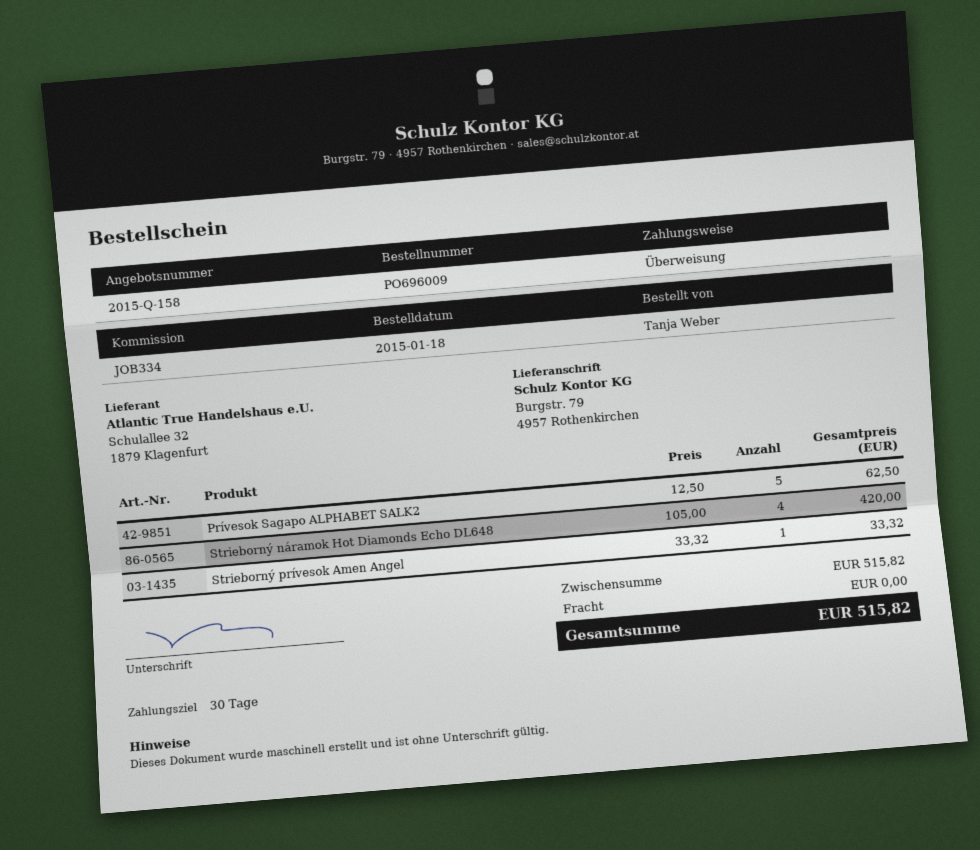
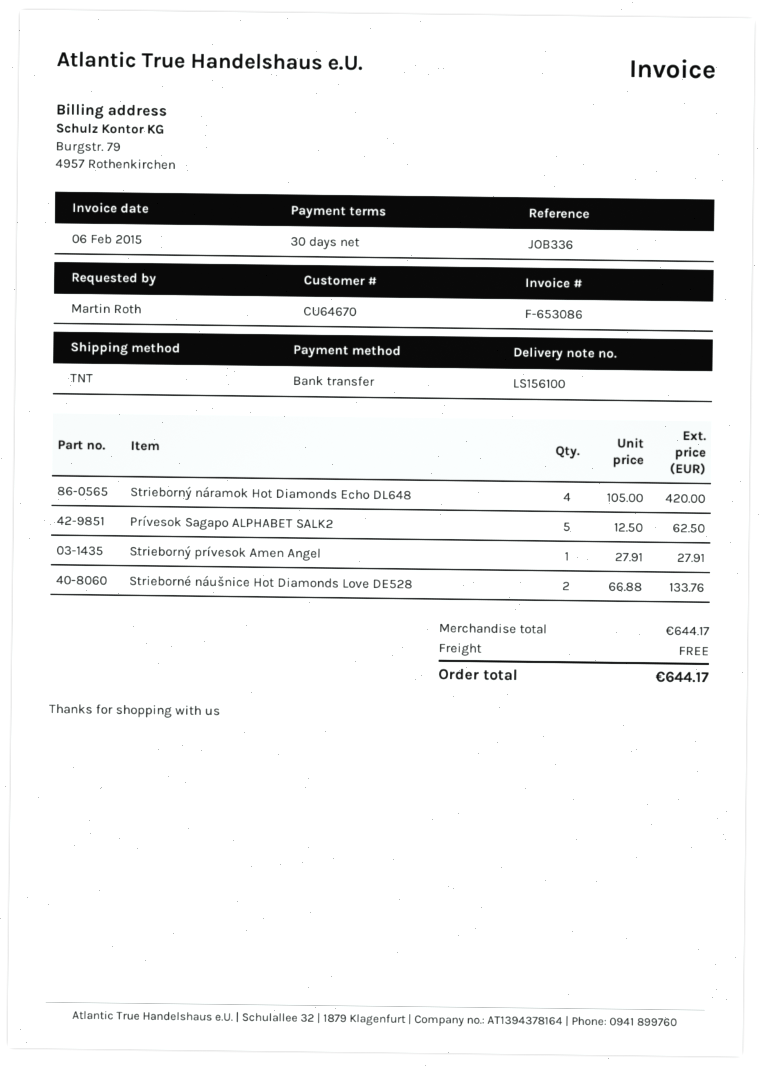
reference: JOB334 -> JOB336
ordered by: Tanja Weber -> Martin Roth
Strieborný prívesok Amen Angel: 1 x 33.32 = 33.32 -> 1 x 27.91 = 27.91
Strieborné náušnice Hot Diamonds Love DE528: none -> 2 x 66.88 = 133.76
subtotal: 515.82 -> 644.17
total: 515.82 -> 644.17

